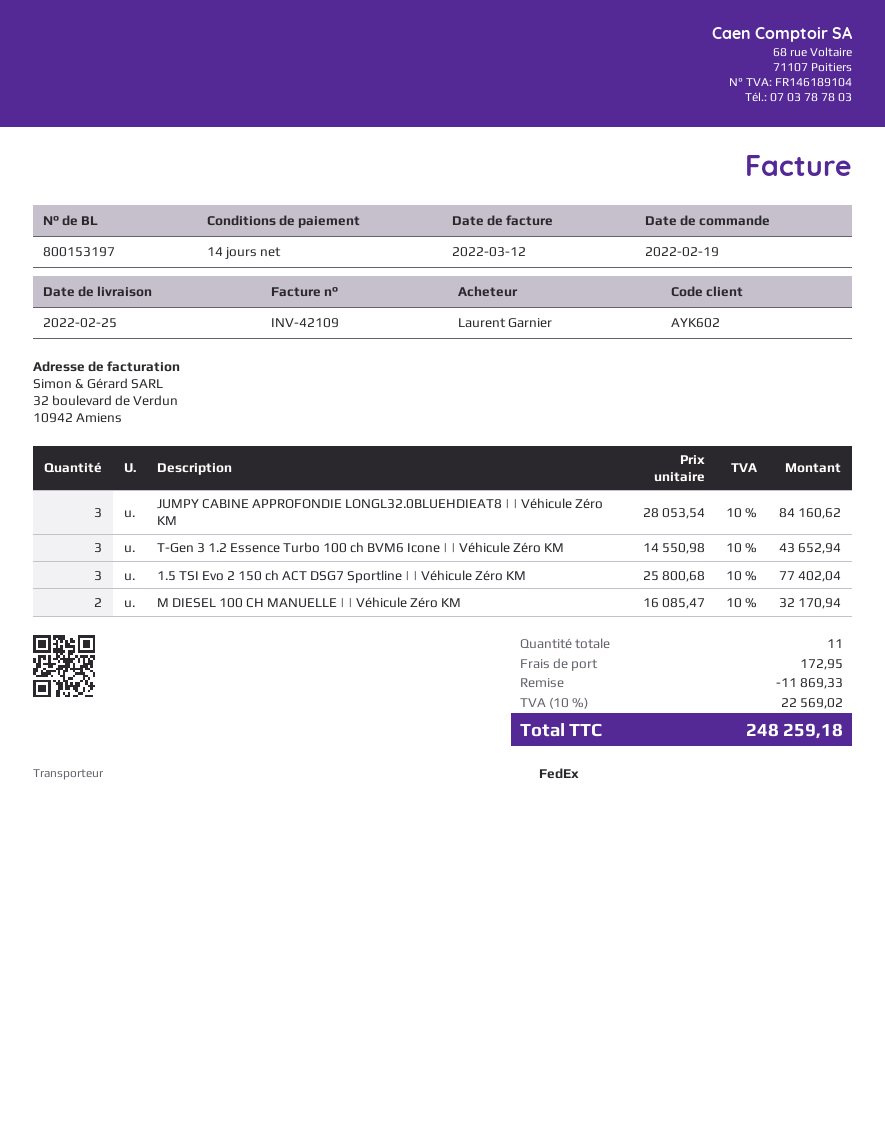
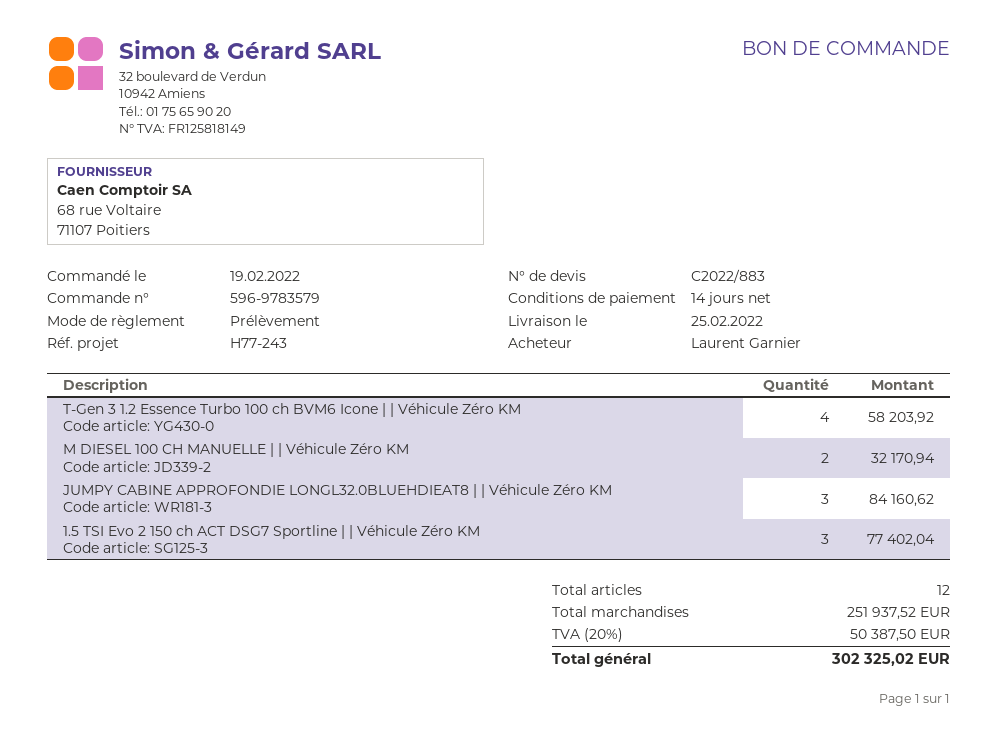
T-Gen 3 1.2 Essence Turbo 100 ch BVM6 Icone | | Véhicule Zéro KM: 3 for 43652.94 -> 4 for 58203.92
total quantity: 11 -> 12
discount: 11869.33 -> none
shipping: 172.95 -> none
tax: 10% = 22569.02 -> 20% = 50387.50
total: 248259.18 -> 302325.02

